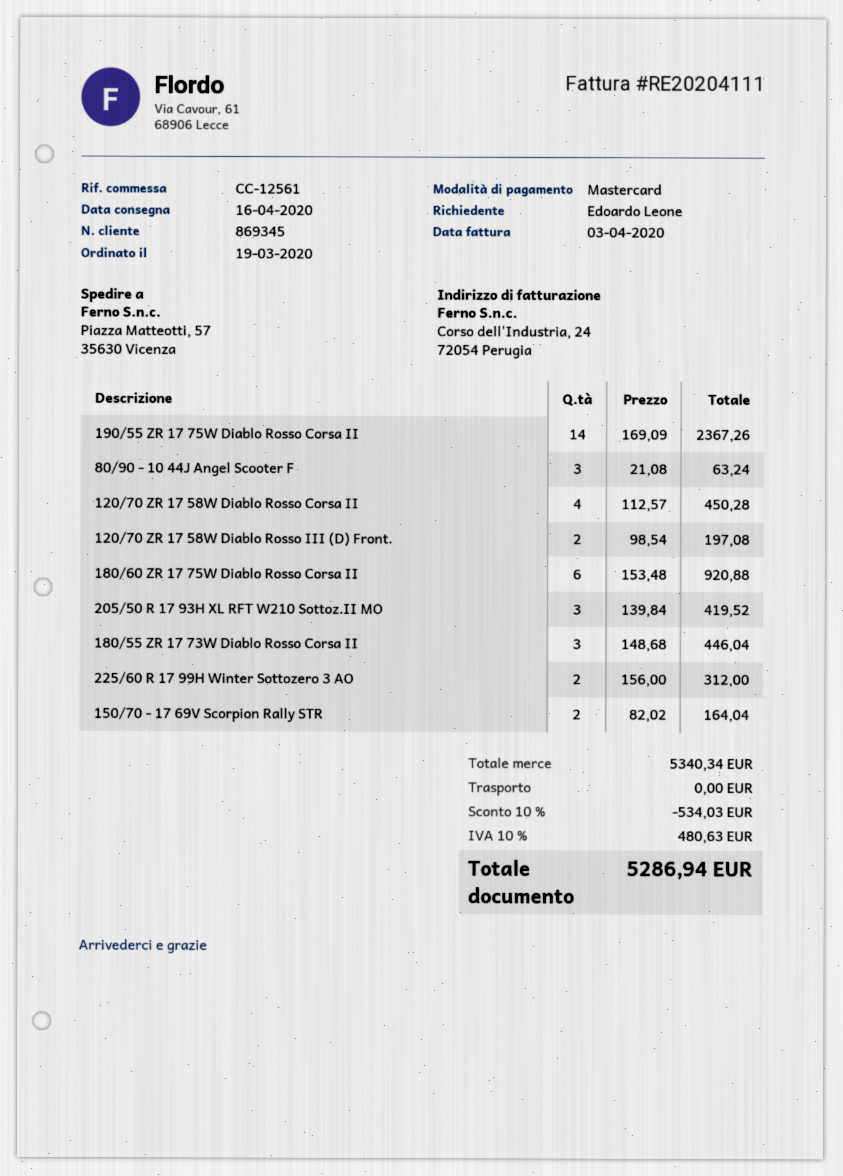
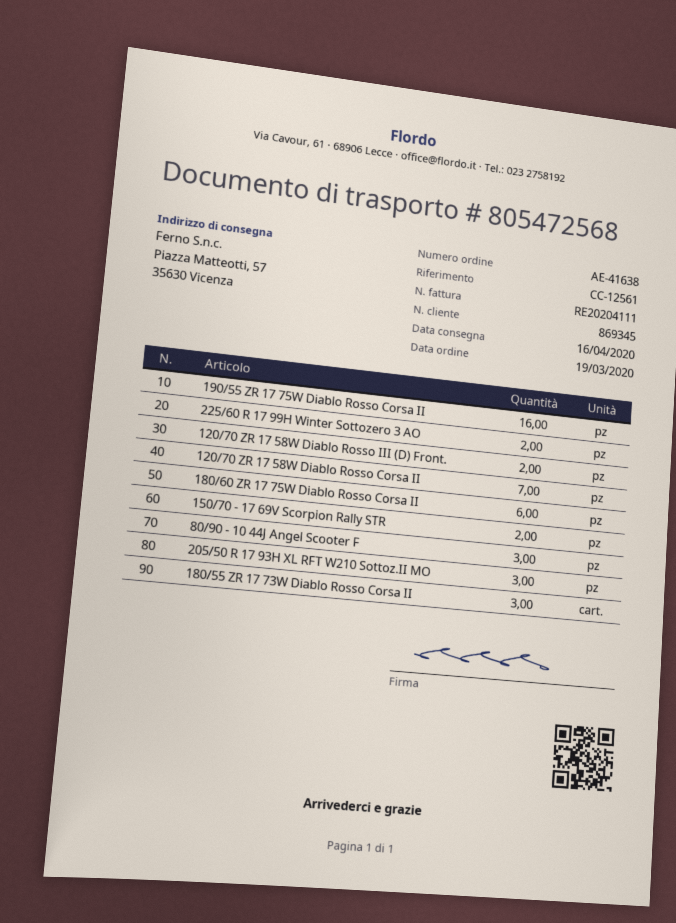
190/55 ZR 17 75W Diablo Rosso Corsa II: 14 -> 16
120/70 ZR 17 58W Diablo Rosso Corsa II: 4 -> 7

